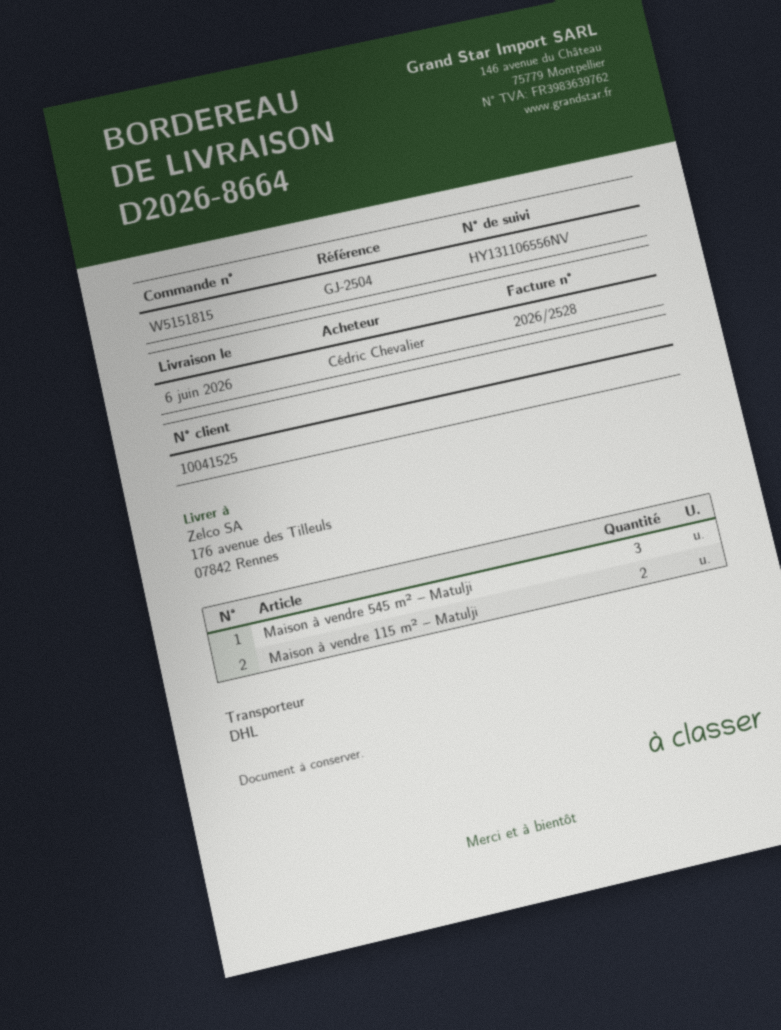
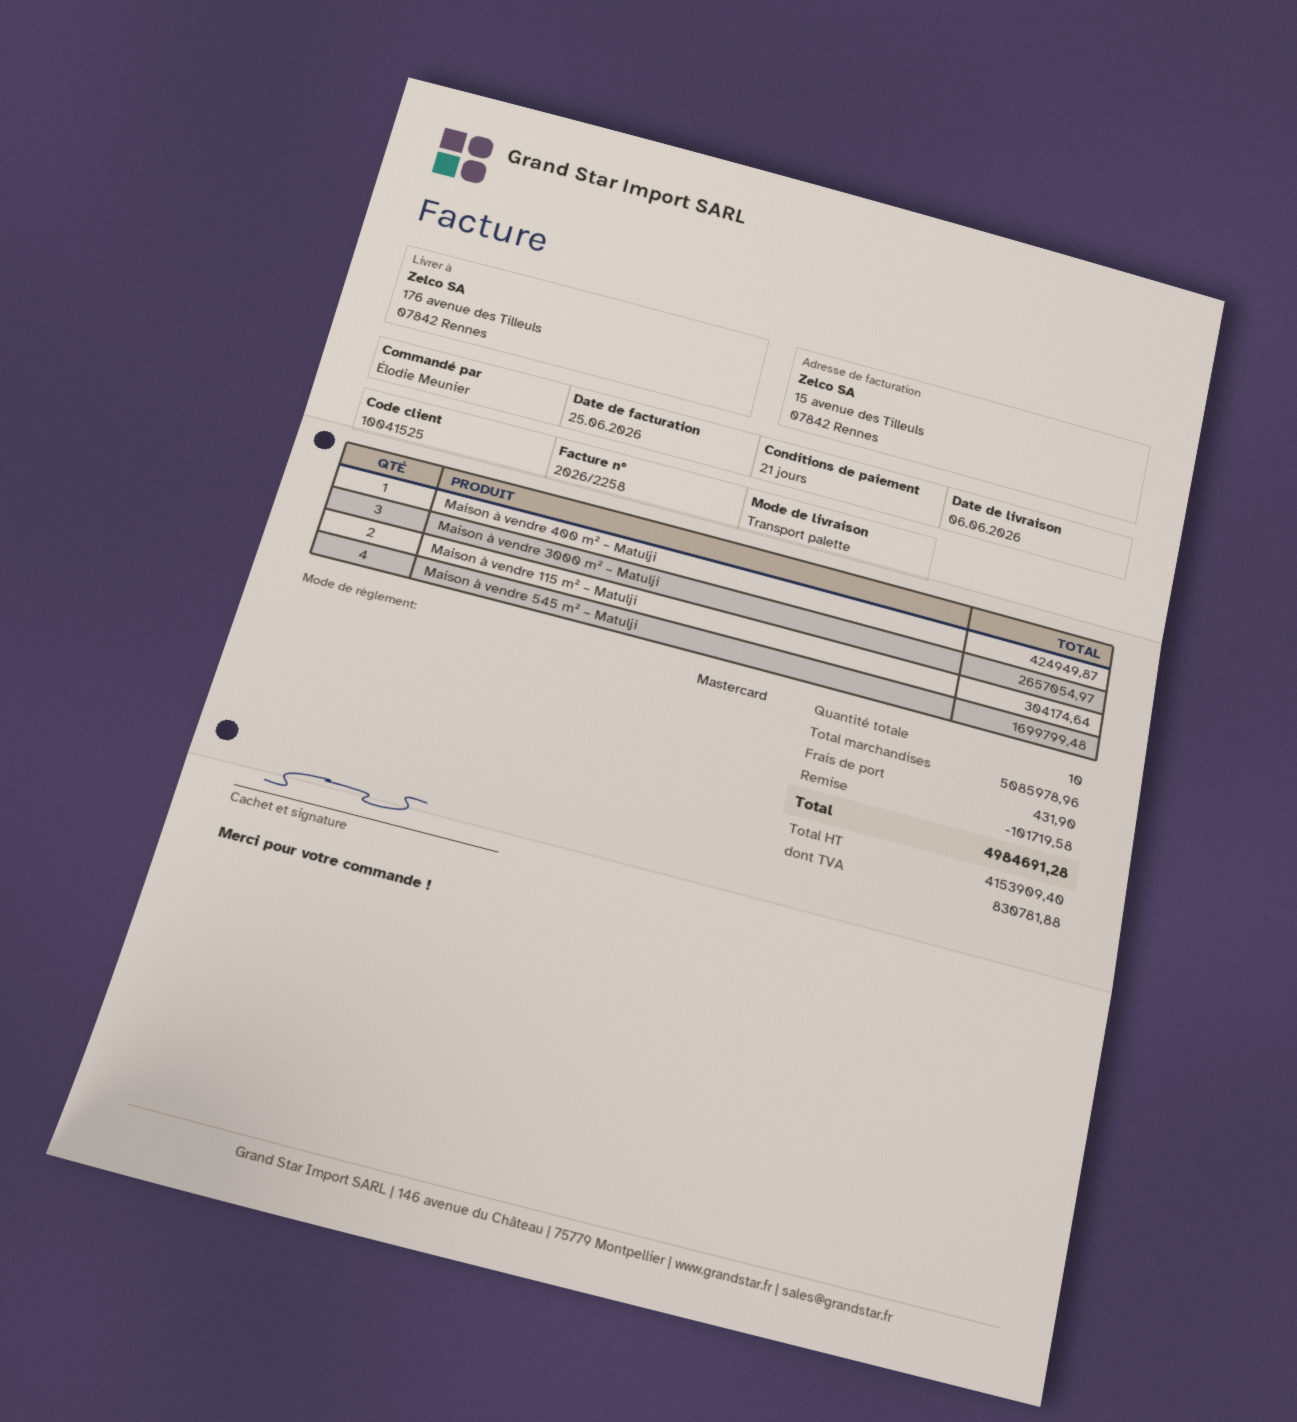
invoice number: 2026/2528 -> 2026/2258
ordered by: Cédric Chevalier -> Élodie Meunier
shipping method: DHL -> pallet freight
Maison à vendre 545 m² – Matulji: 3 -> 4
Maison à vendre 400 m² – Matulji: none -> 1
Maison à vendre 3000 m² – Matulji: none -> 3

